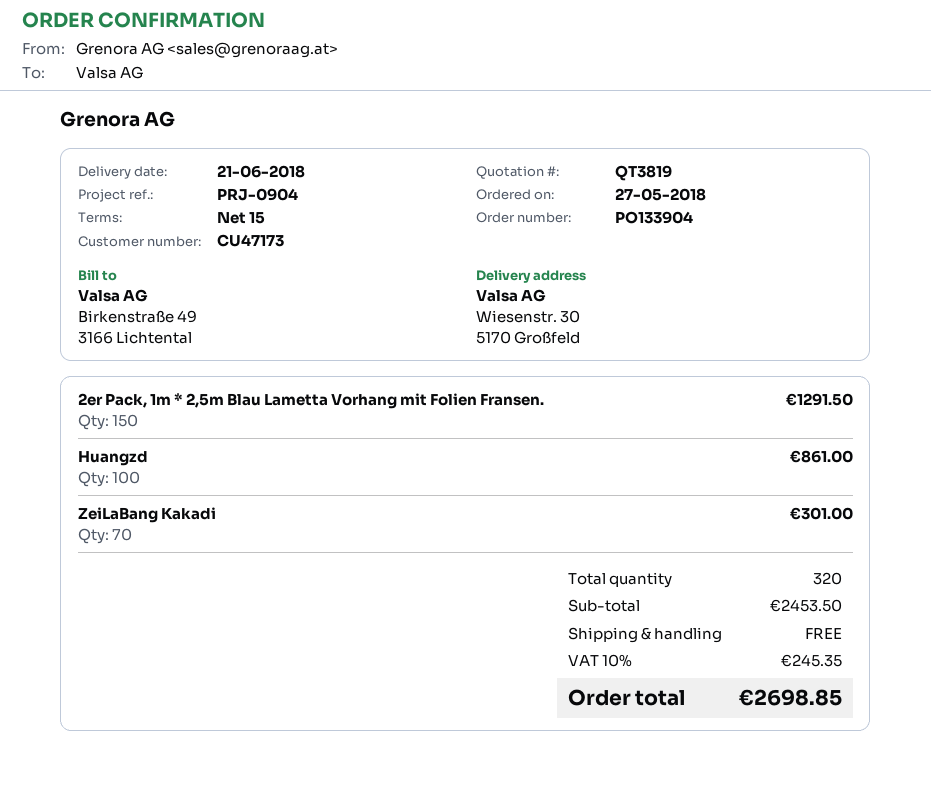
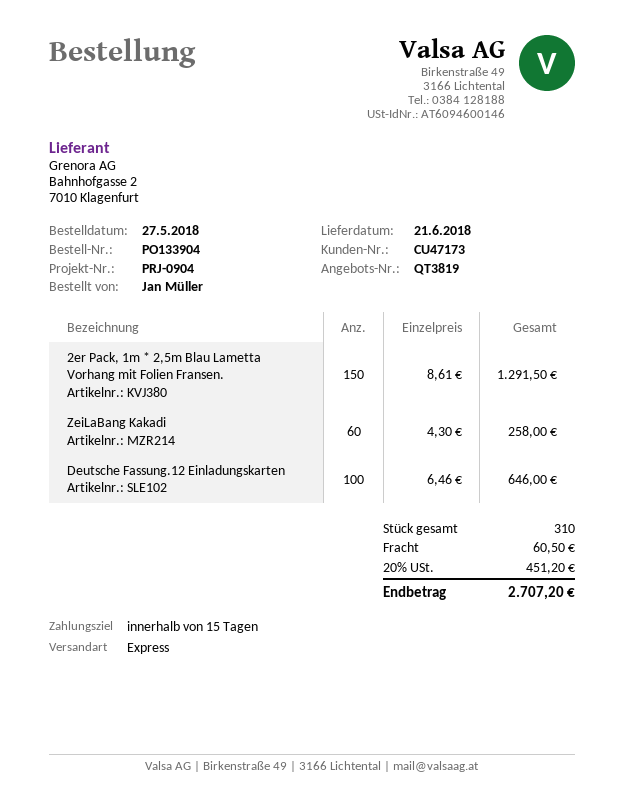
Huangzd: 100 for 861.00 -> none
ZeiLaBang Kakadi: 70 for 301.00 -> 60 for 258.00
Deutsche Fassung.12 Einladungskarten: none -> 100 for 646.00
total quantity: 320 -> 310
shipping: 0.00 -> 60.50
tax: 10% = 245.35 -> 20% = 451.20
total: 2698.85 -> 2707.20

